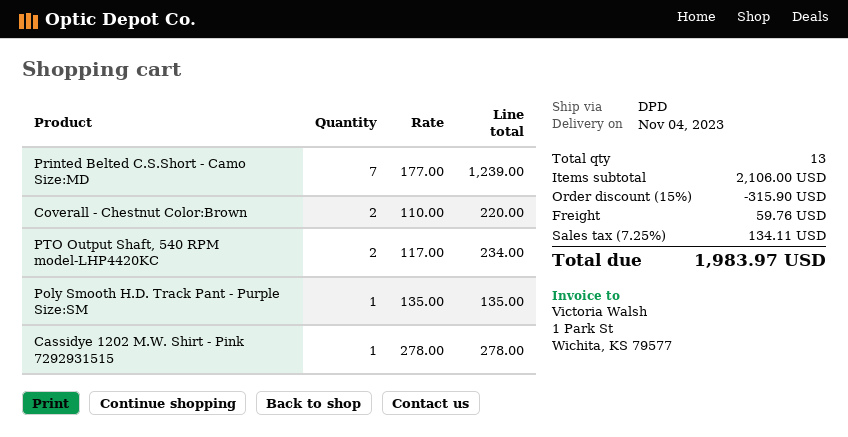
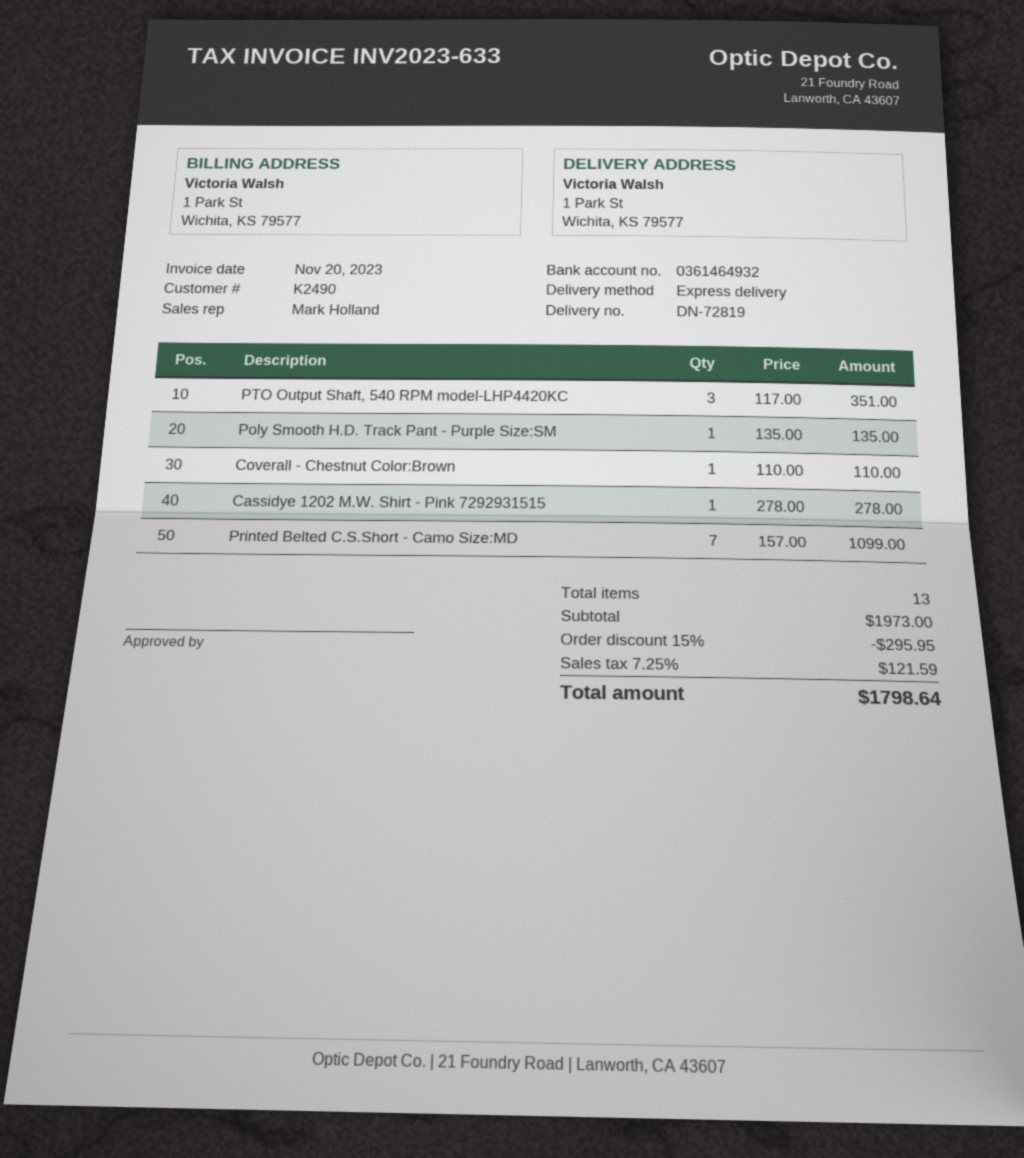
shipping method: DPD -> express
Printed Belted C.S.Short - Camo Size:MD: 7 x 177.00 = 1239.00 -> 7 x 157.00 = 1099.00
Coverall - Chestnut Color:Brown: 2 x 110.00 = 220.00 -> 1 x 110.00 = 110.00
PTO Output Shaft, 540 RPM model-LHP4420KC: 2 x 117.00 = 234.00 -> 3 x 117.00 = 351.00
subtotal: 2106.00 -> 1973.00
discount: 15% = 315.90 -> 15% = 295.95
shipping: 59.76 -> none
tax: 7.25% = 134.11 -> 7.25% = 121.59
total: 1983.97 -> 1798.64

